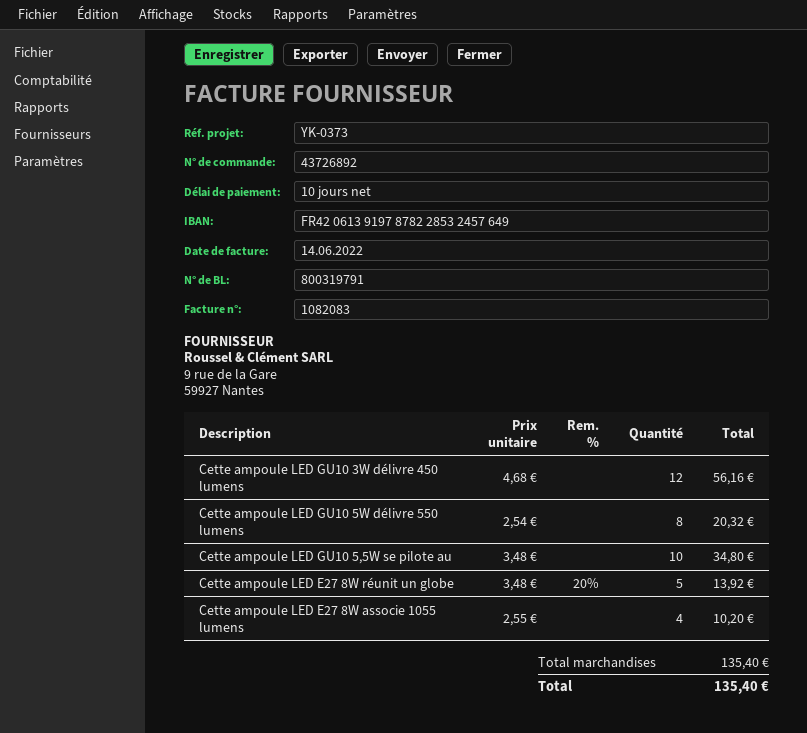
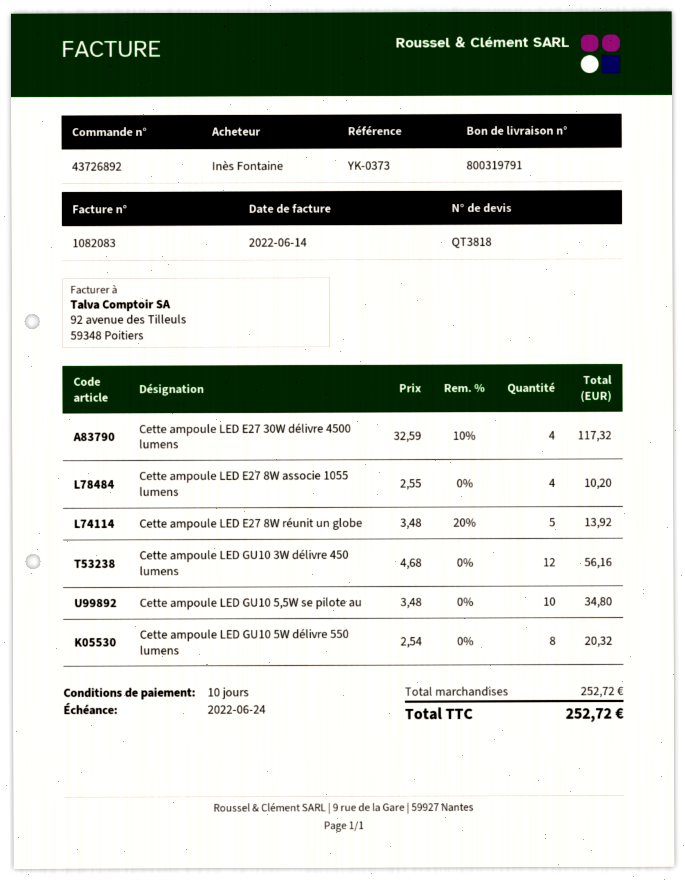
Cette ampoule LED E27 30W délivre 4500 lumens: none -> 4 x 32.59 - 10% = 117.32
subtotal: 135.40 -> 252.72
total: 135.40 -> 252.72

